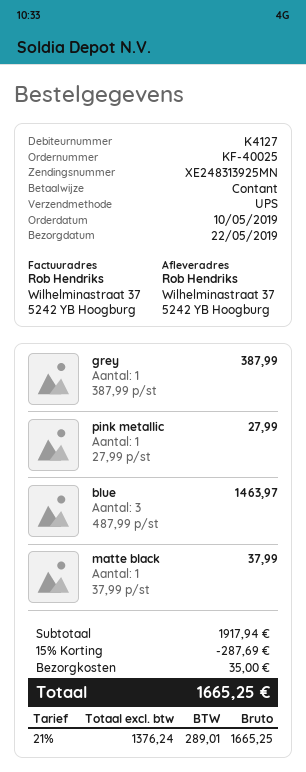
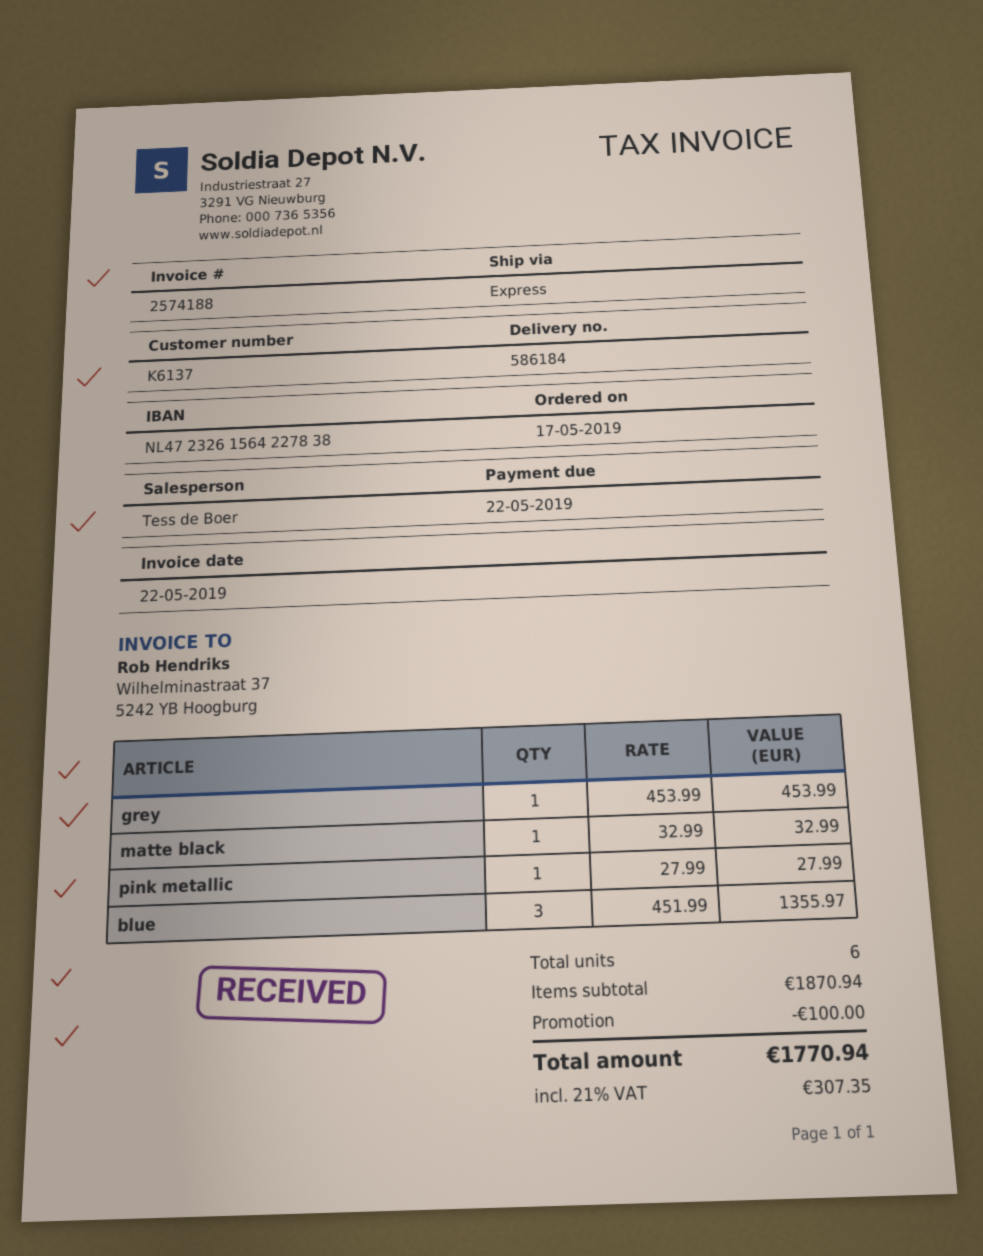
order date: 2019-05-10 -> 2019-05-17
customer number: K4127 -> K6137
shipping method: UPS -> express
grey: 1 x 387.99 = 387.99 -> 1 x 453.99 = 453.99
blue: 3 x 487.99 = 1463.97 -> 3 x 451.99 = 1355.97
matte black: 1 x 37.99 = 37.99 -> 1 x 32.99 = 32.99
subtotal: 1917.94 -> 1870.94
discount: 287.69 -> 100.00
shipping: 35.00 -> none
tax: 21% = 289.01 -> 21% = 307.35
total: 1665.25 -> 1770.94

